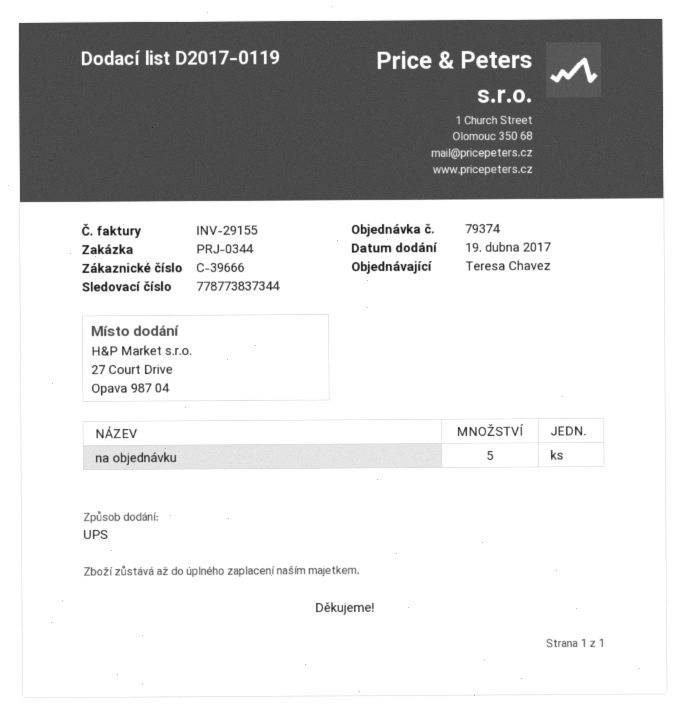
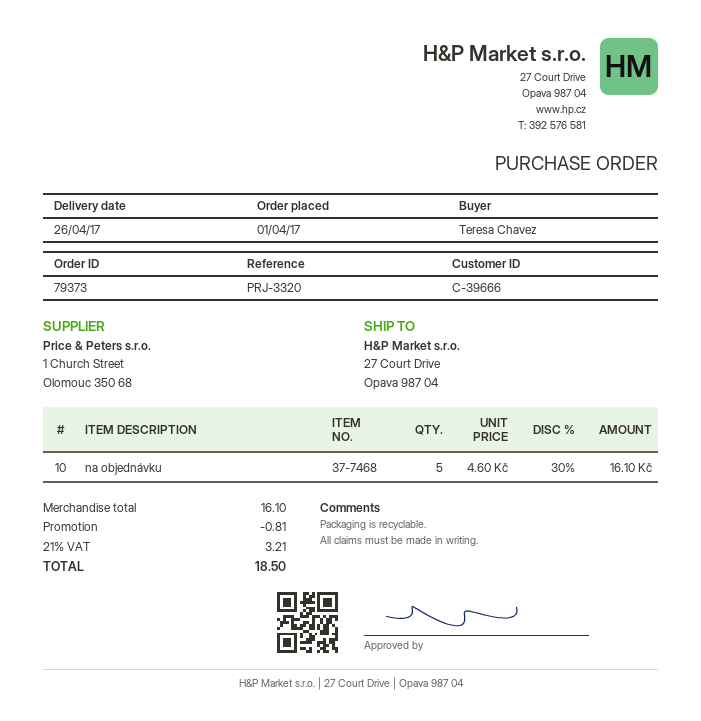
order number: 79374 -> 79373
delivery date: 2017-04-19 -> 2017-04-26
reference: PRJ-0344 -> PRJ-3320

